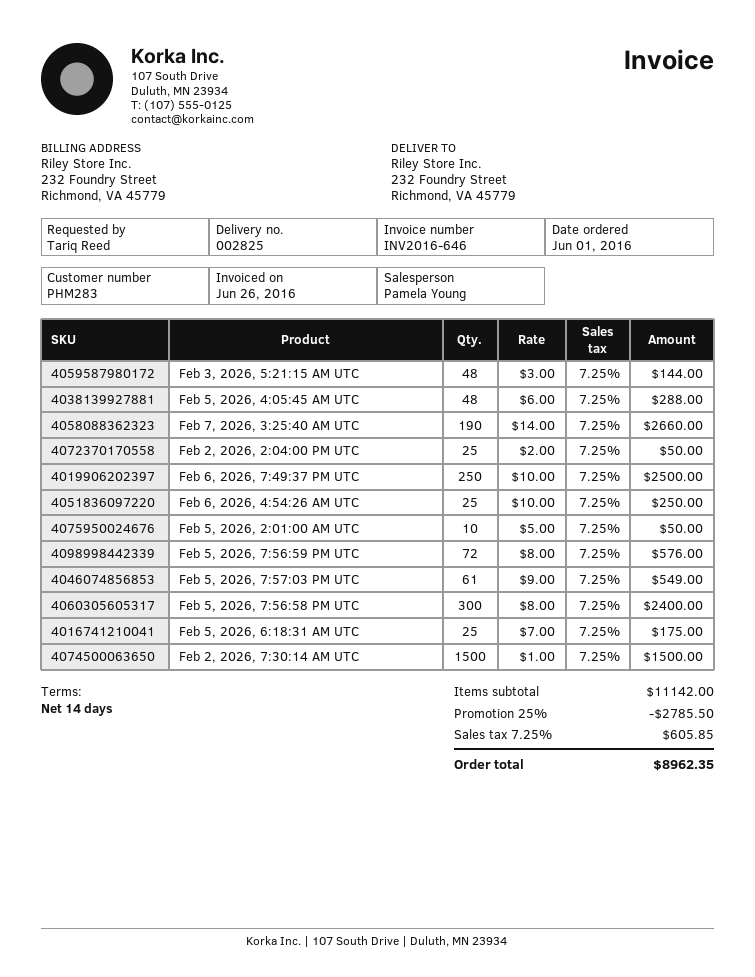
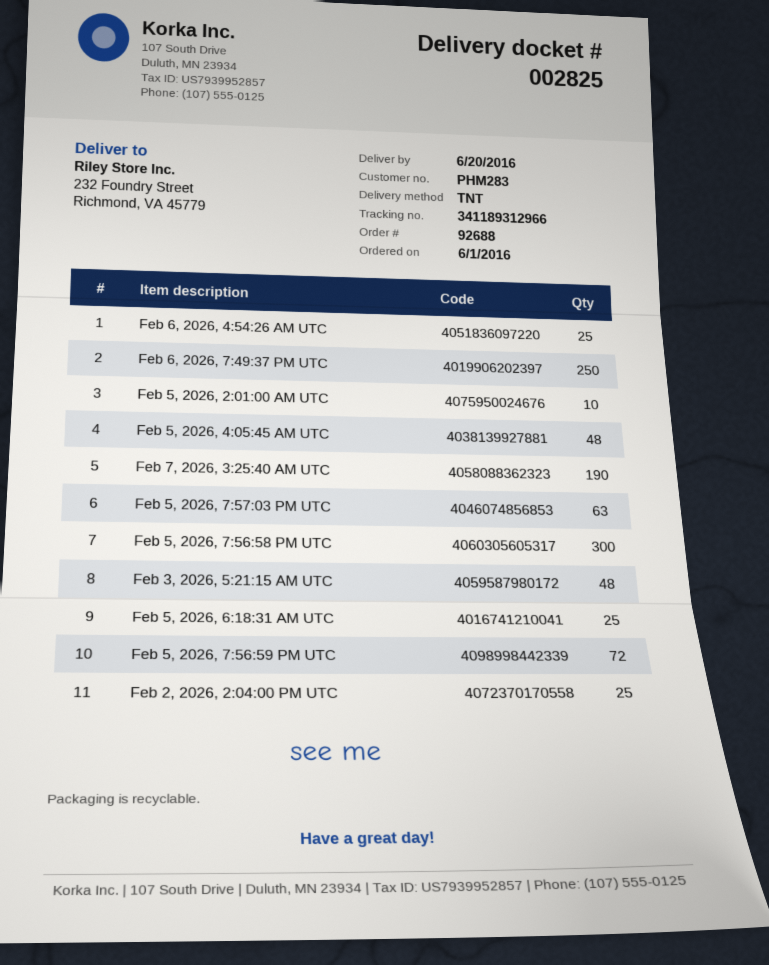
Feb 5, 2026, 7:57:03 PM UTC: 61 -> 63
Feb 2, 2026, 7:30:14 AM UTC: 1500 -> none

